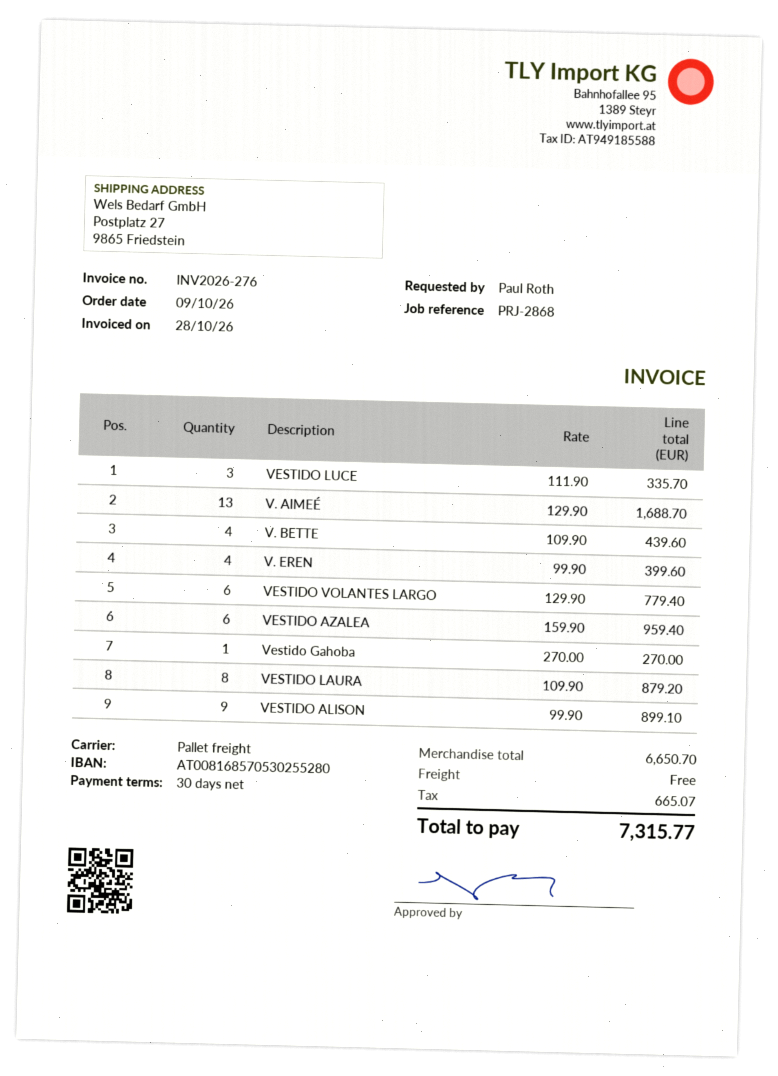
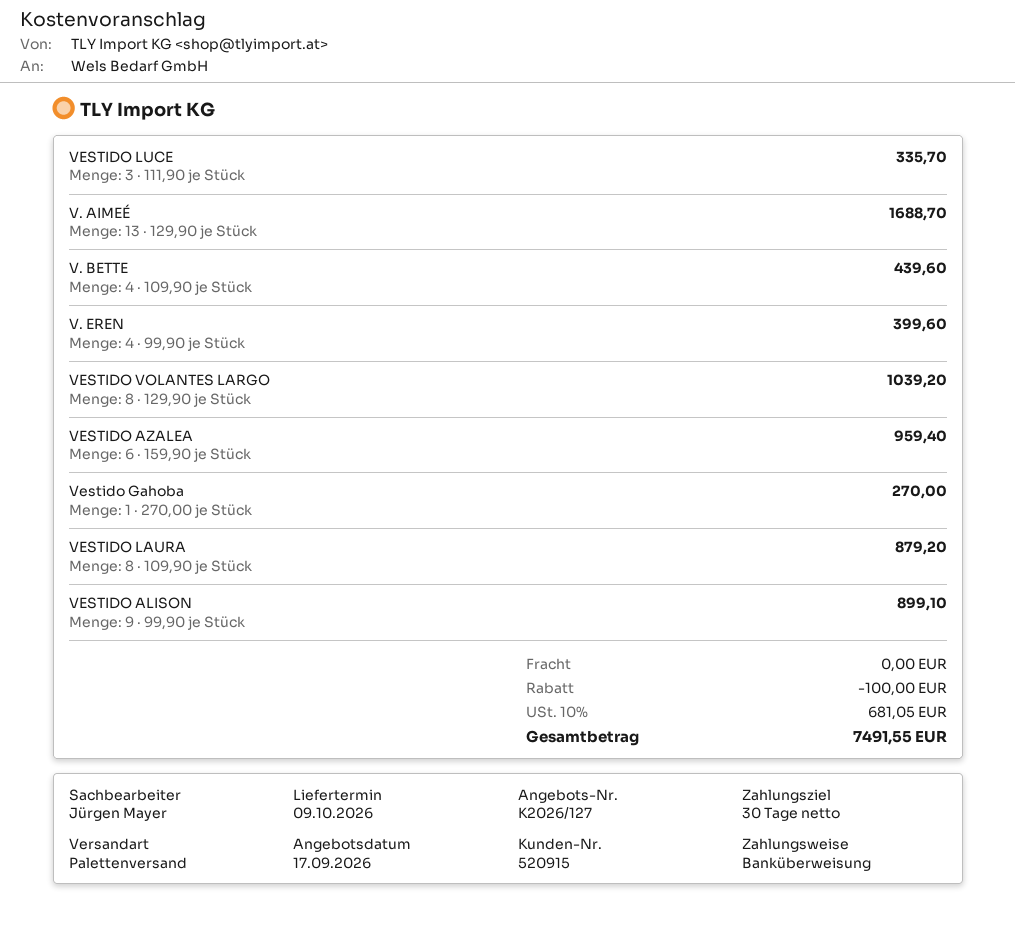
VESTIDO VOLANTES LARGO: 6 x 129.90 = 779.40 -> 8 x 129.90 = 1039.20
discount: none -> 100.00
tax: 665.07 -> 681.05
total: 7315.77 -> 7491.55

